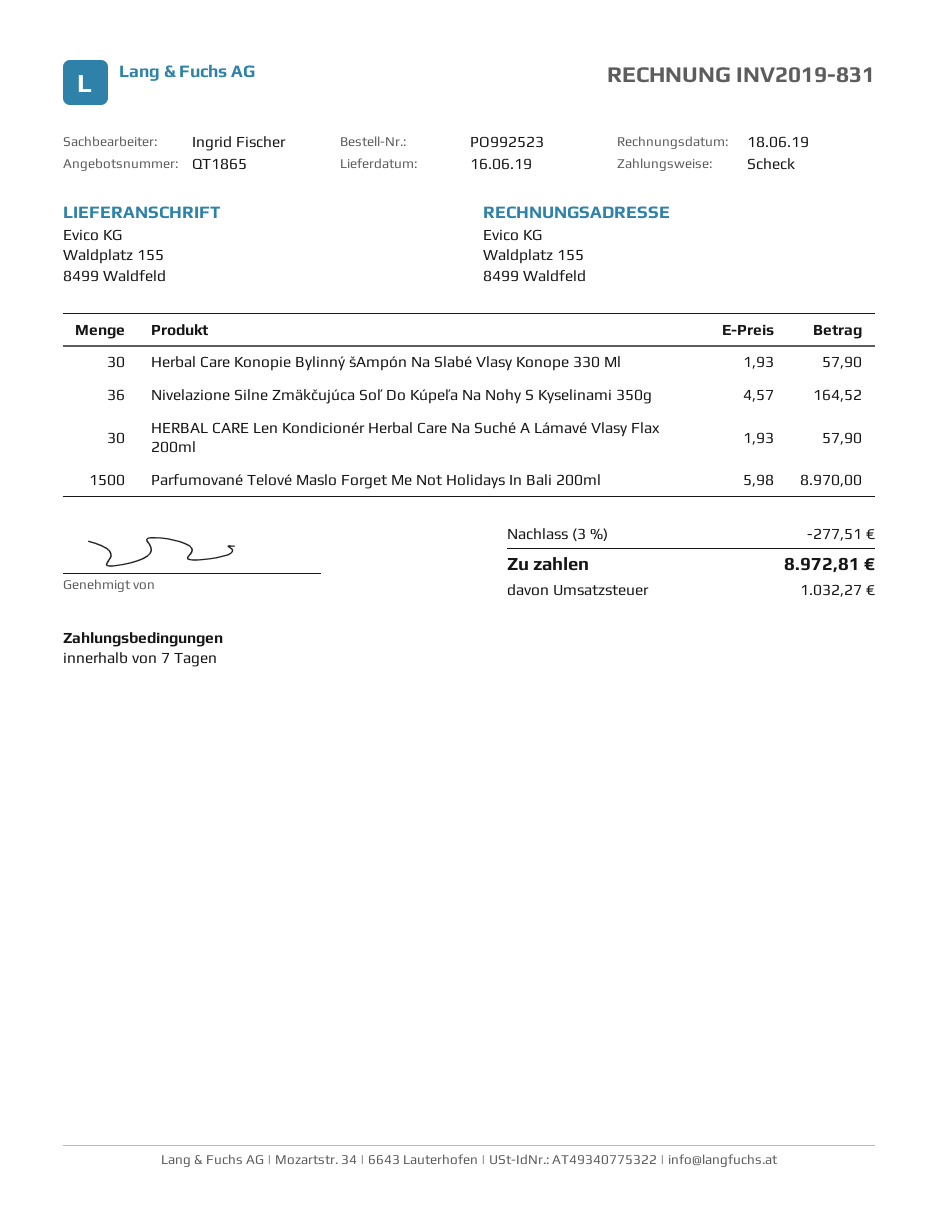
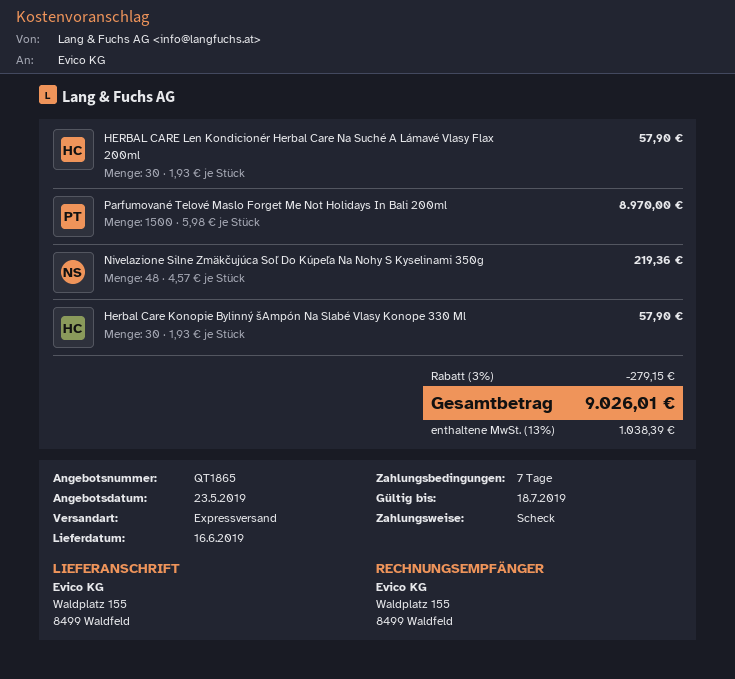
Nivelazione Silne Zmäkčujúca Soľ Do Kúpeľa Na Nohy S Kyselinami 350g: 36 x 4.57 = 164.52 -> 48 x 4.57 = 219.36
discount: 3% = 277.51 -> 3% = 279.15
tax: 1032.27 -> 1038.39
total: 8972.81 -> 9026.01

